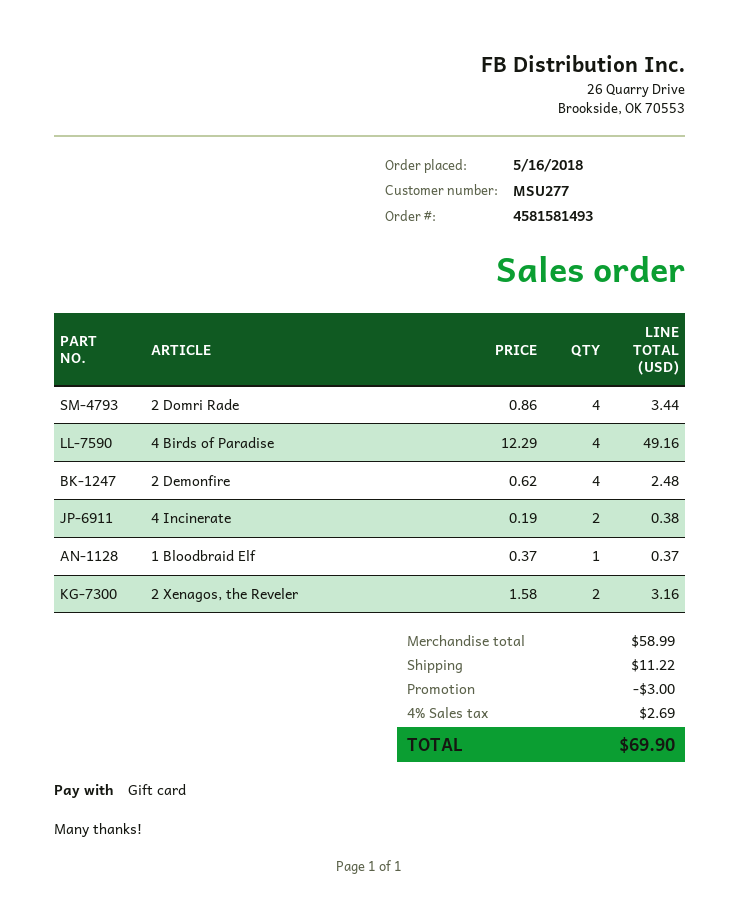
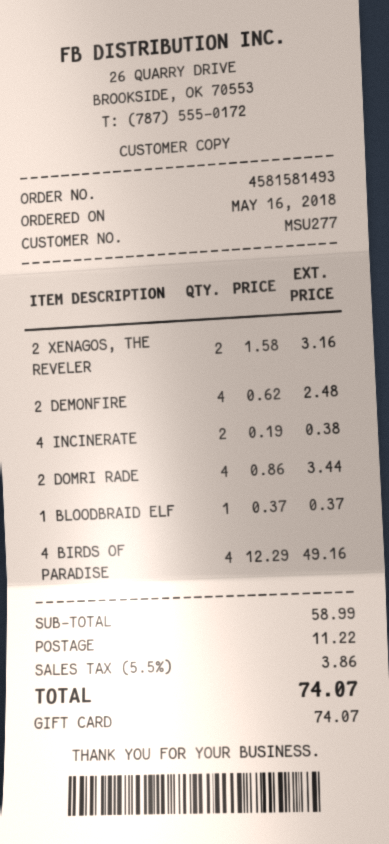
discount: 3.00 -> none
tax: 4% = 2.69 -> 5.5% = 3.86
total: 69.90 -> 74.07

